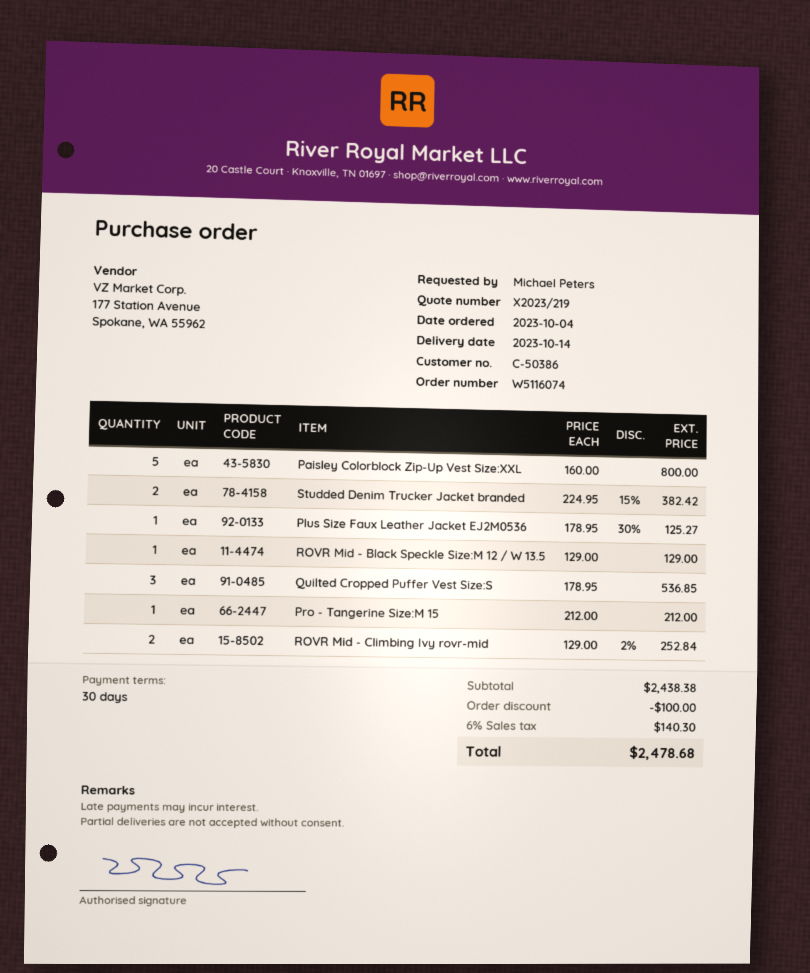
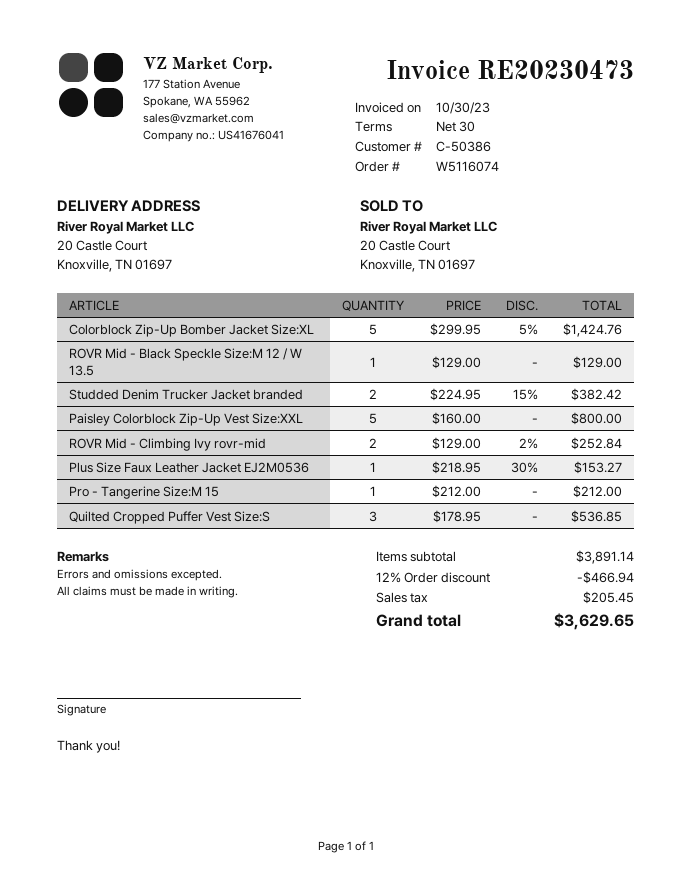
Plus Size Faux Leather Jacket EJ2M0536: 1 x 178.95 - 30% = 125.27 -> 1 x 218.95 - 30% = 153.27
Colorblock Zip-Up Bomber Jacket Size:XL: none -> 5 x 299.95 - 5% = 1424.76
subtotal: 2438.38 -> 3891.14
discount: 100.00 -> 466.94
tax: 140.30 -> 205.45
total: 2478.68 -> 3629.65

